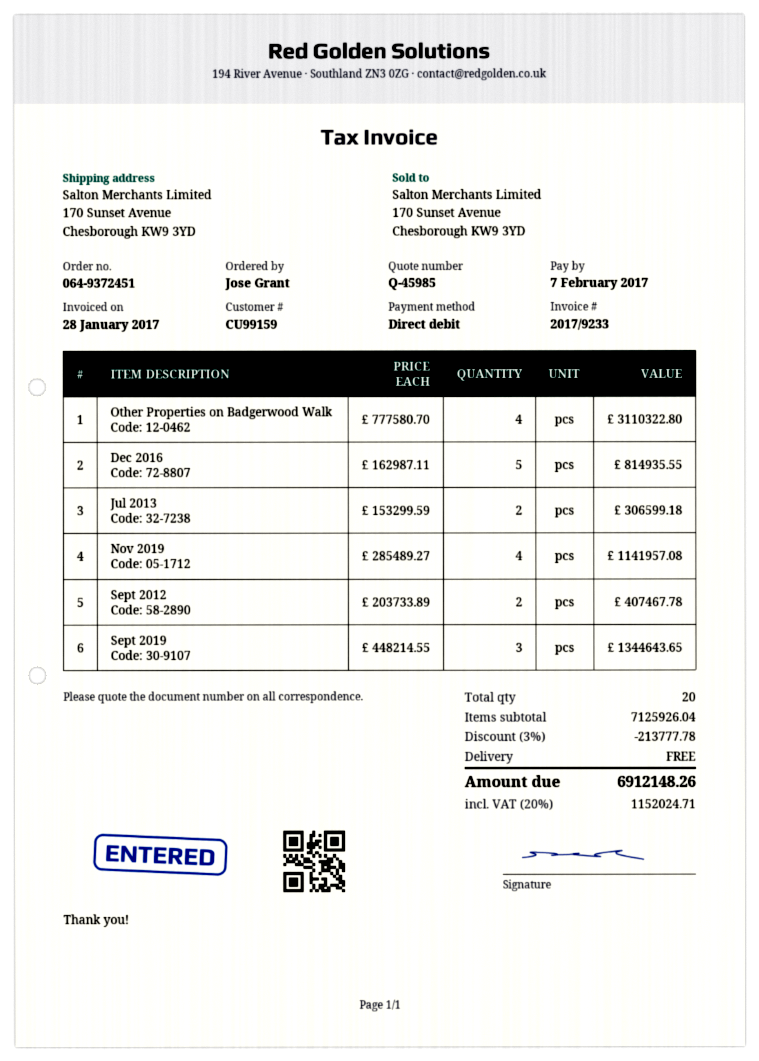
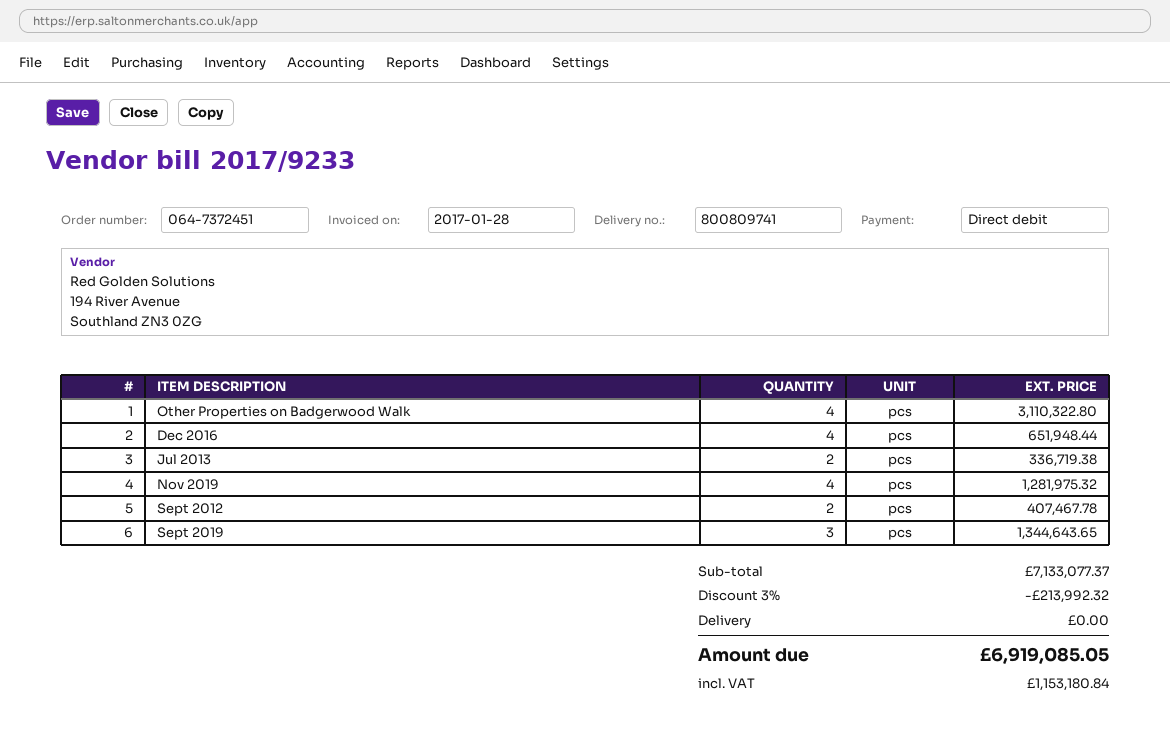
order number: 064-9372451 -> 064-7372451
Dec 2016: 5 for 814935.55 -> 4 for 651948.44
Jul 2013: 2 for 306599.18 -> 2 for 336719.38
Nov 2019: 4 for 1141957.08 -> 4 for 1281975.32
subtotal: 7125926.04 -> 7133077.37
discount: 3% = 213777.78 -> 3% = 213992.32
tax: 1152024.71 -> 1153180.84
total: 6912148.26 -> 6919085.05

